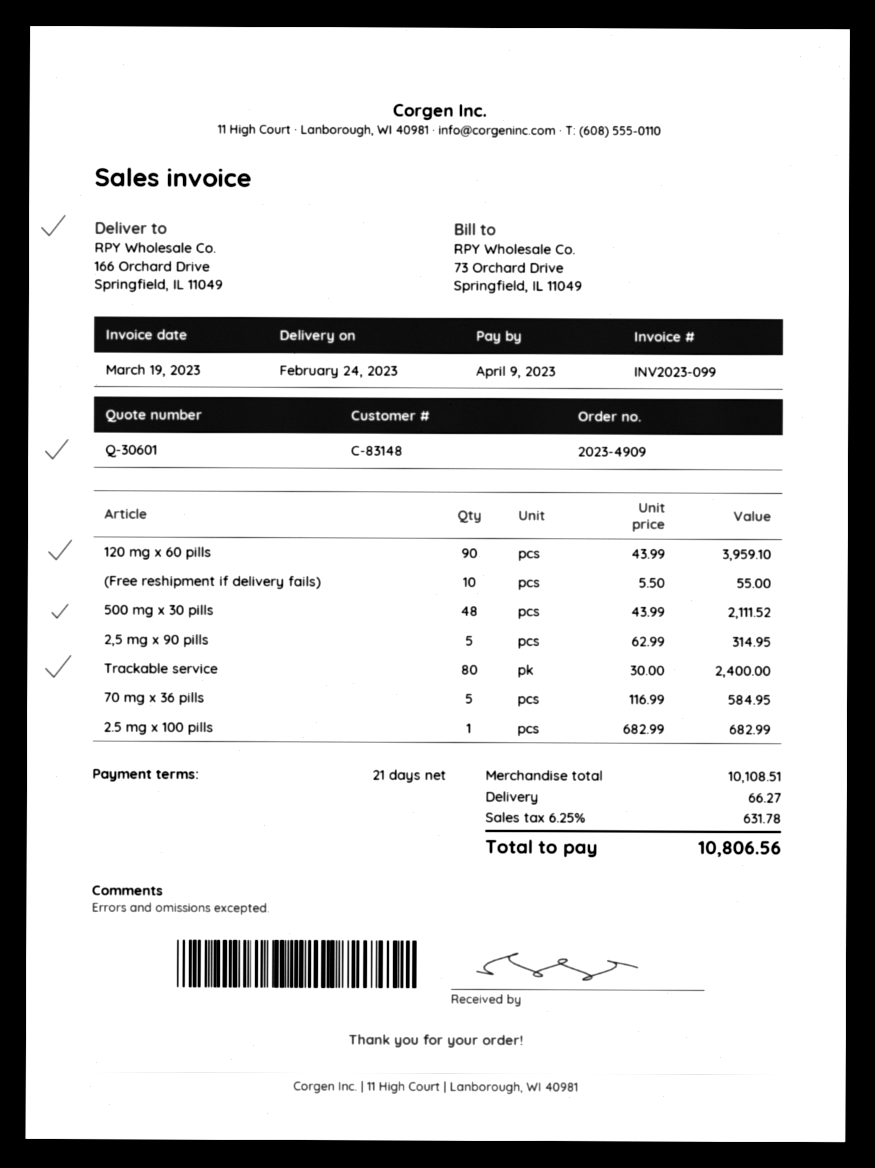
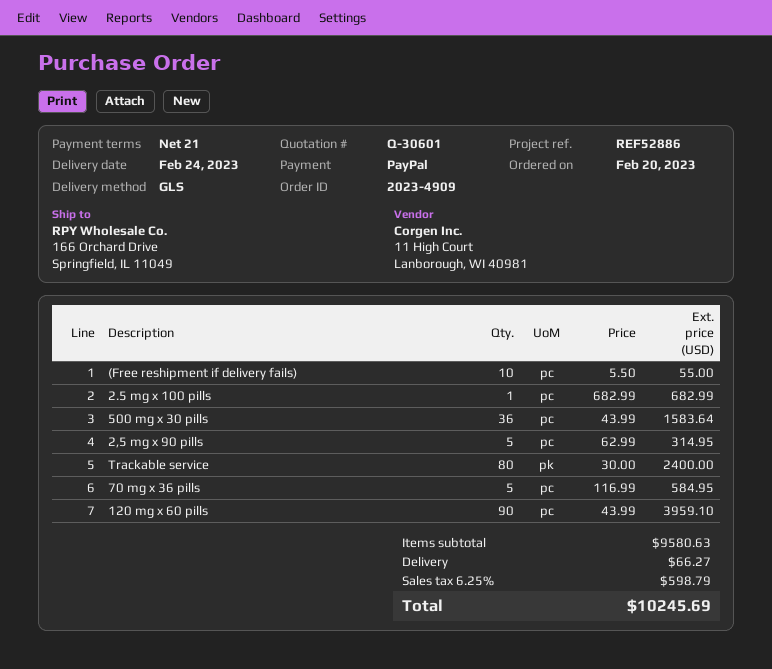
500 mg x 30 pills: 48 x 43.99 = 2111.52 -> 36 x 43.99 = 1583.64
subtotal: 10108.51 -> 9580.63
tax: 6.25% = 631.78 -> 6.25% = 598.79
total: 10806.56 -> 10245.69

